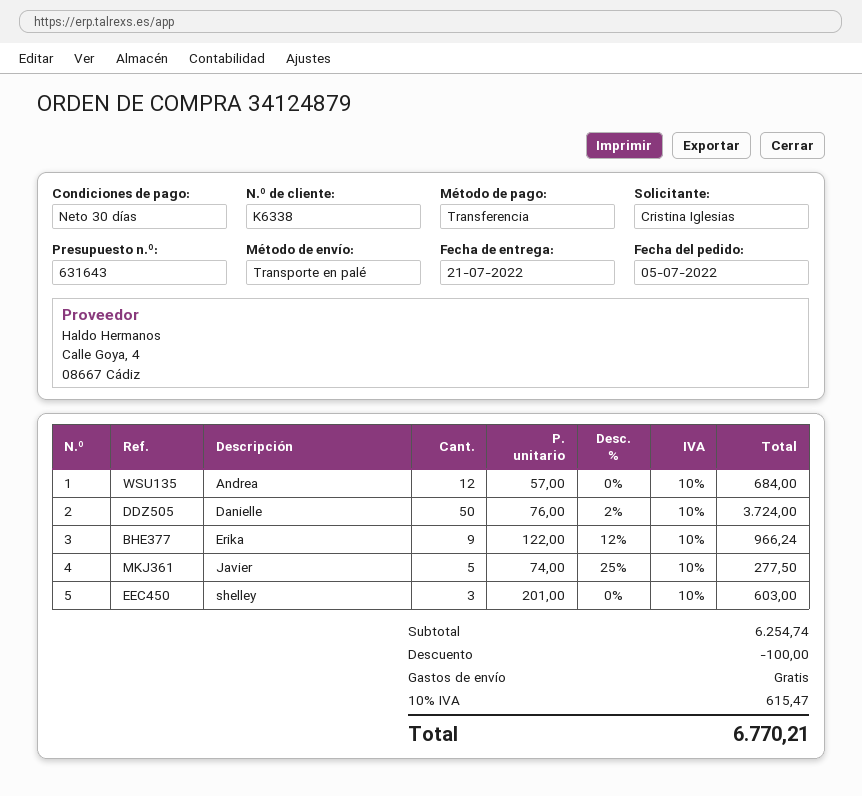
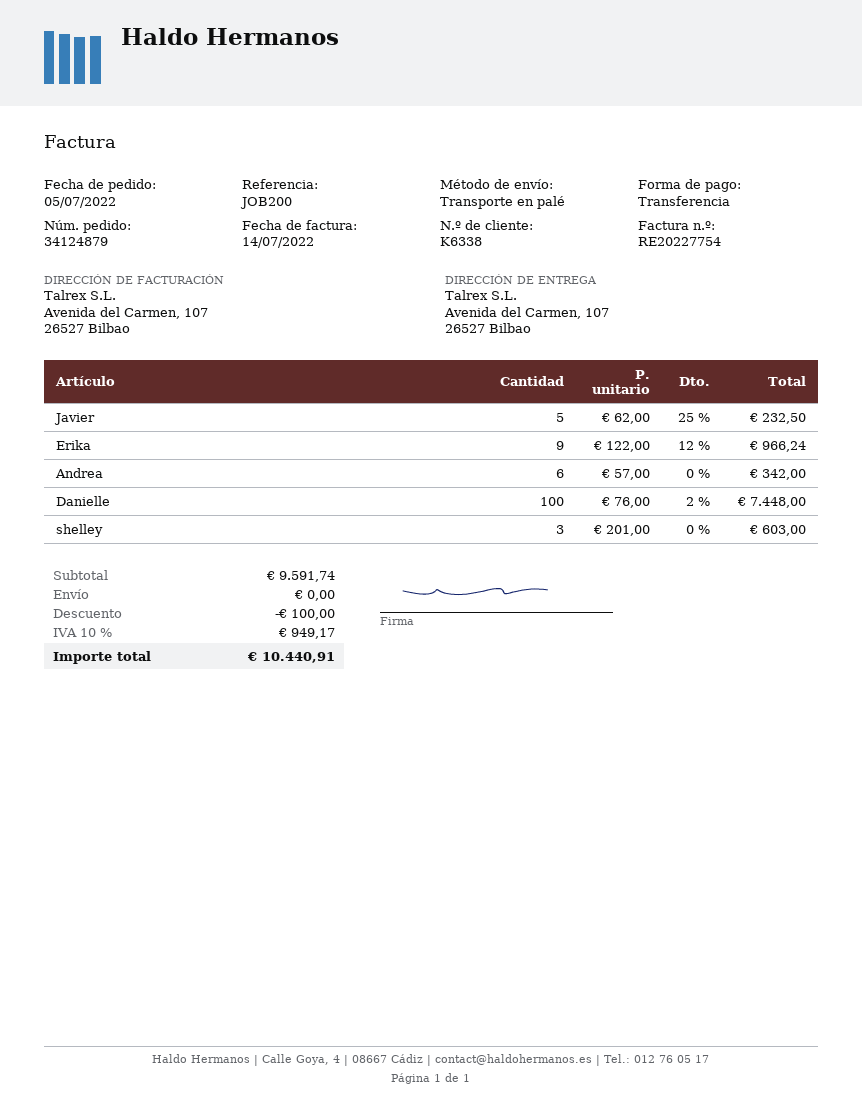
Andrea: 12 x 57.00 = 684.00 -> 6 x 57.00 = 342.00
Danielle: 50 x 76.00 - 2% = 3724.00 -> 100 x 76.00 - 2% = 7448.00
Javier: 5 x 74.00 - 25% = 277.50 -> 5 x 62.00 - 25% = 232.50
subtotal: 6254.74 -> 9591.74
tax: 10% = 615.47 -> 10% = 949.17
total: 6770.21 -> 10440.91

